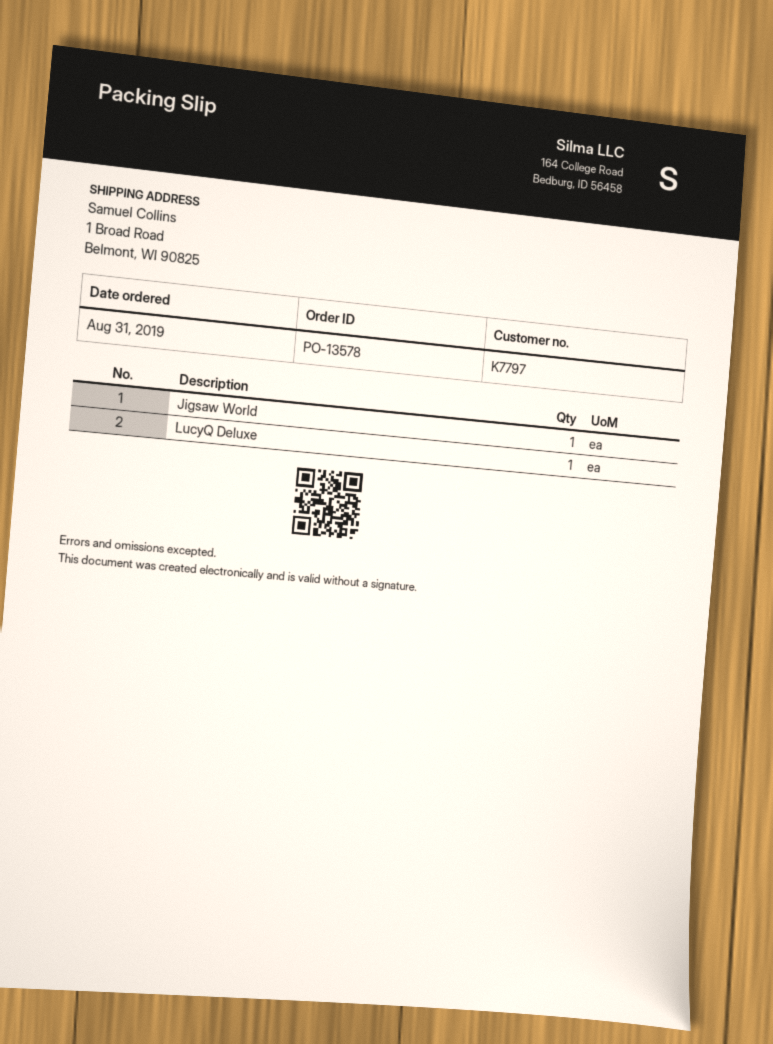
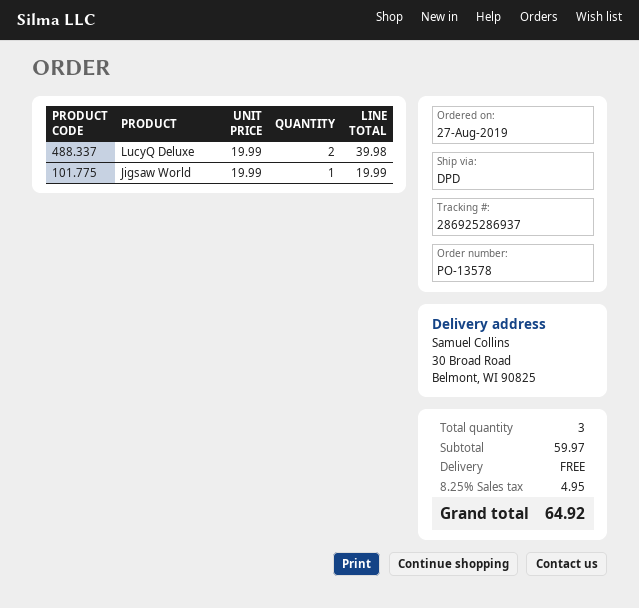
order date: 2019-08-31 -> 2019-08-27
ship to: 1 Broad Road, Belmont, WI 90825 -> 30 Broad Road, Belmont, WI 90825
LucyQ Deluxe: 1 -> 2

